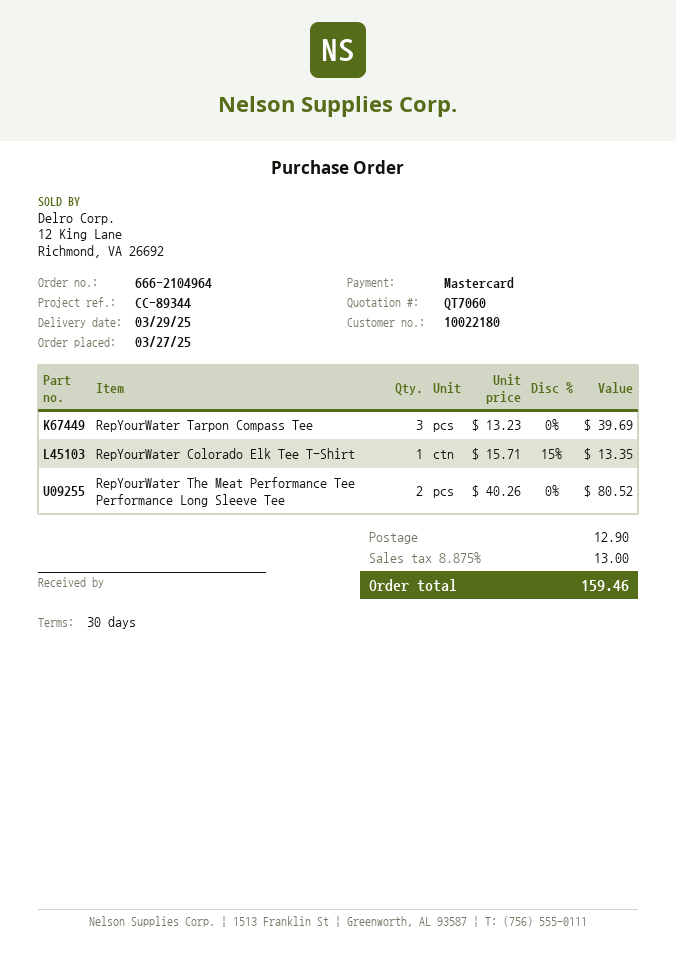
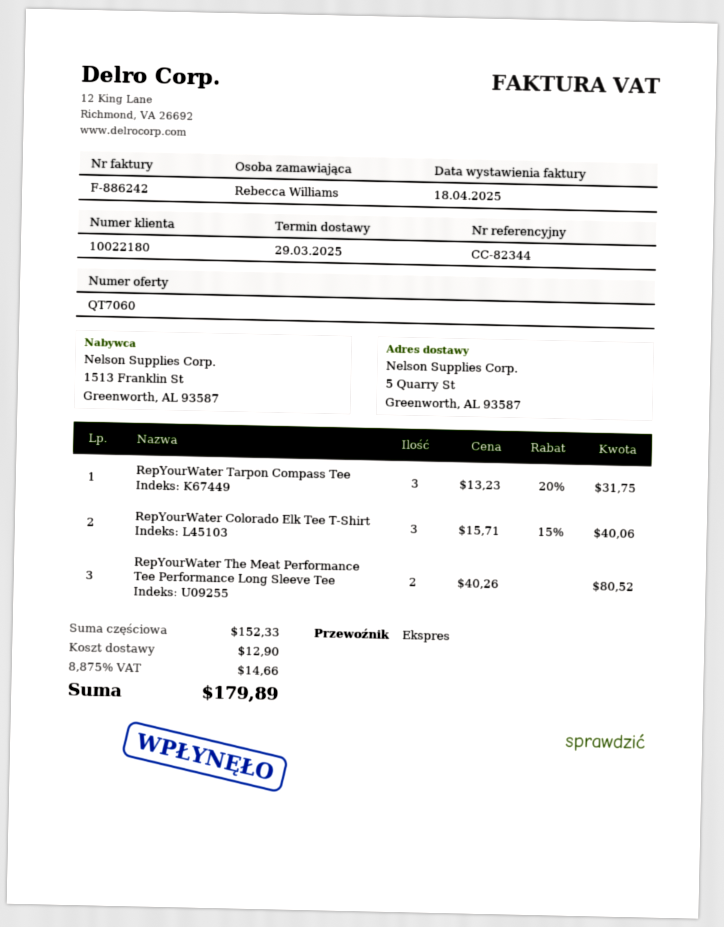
reference: CC-89344 -> CC-82344
RepYourWater Tarpon Compass Tee: 3 x 13.23 = 39.69 -> 3 x 13.23 - 20% = 31.75
RepYourWater Colorado Elk Tee T-Shirt: 1 x 15.71 - 15% = 13.35 -> 3 x 15.71 - 15% = 40.06
tax: 8.875% = 13.00 -> 8.875% = 14.66
total: 159.46 -> 179.89

